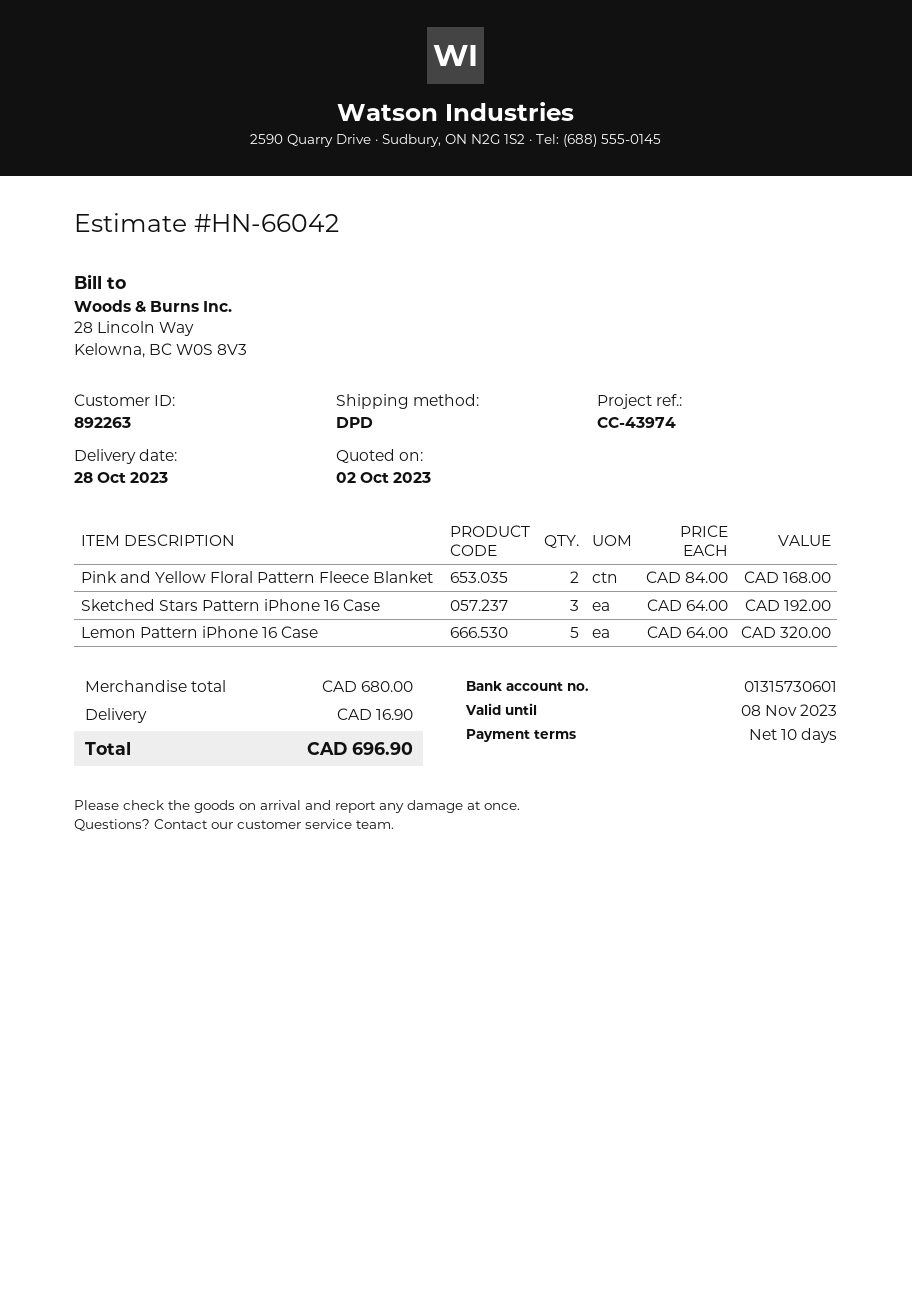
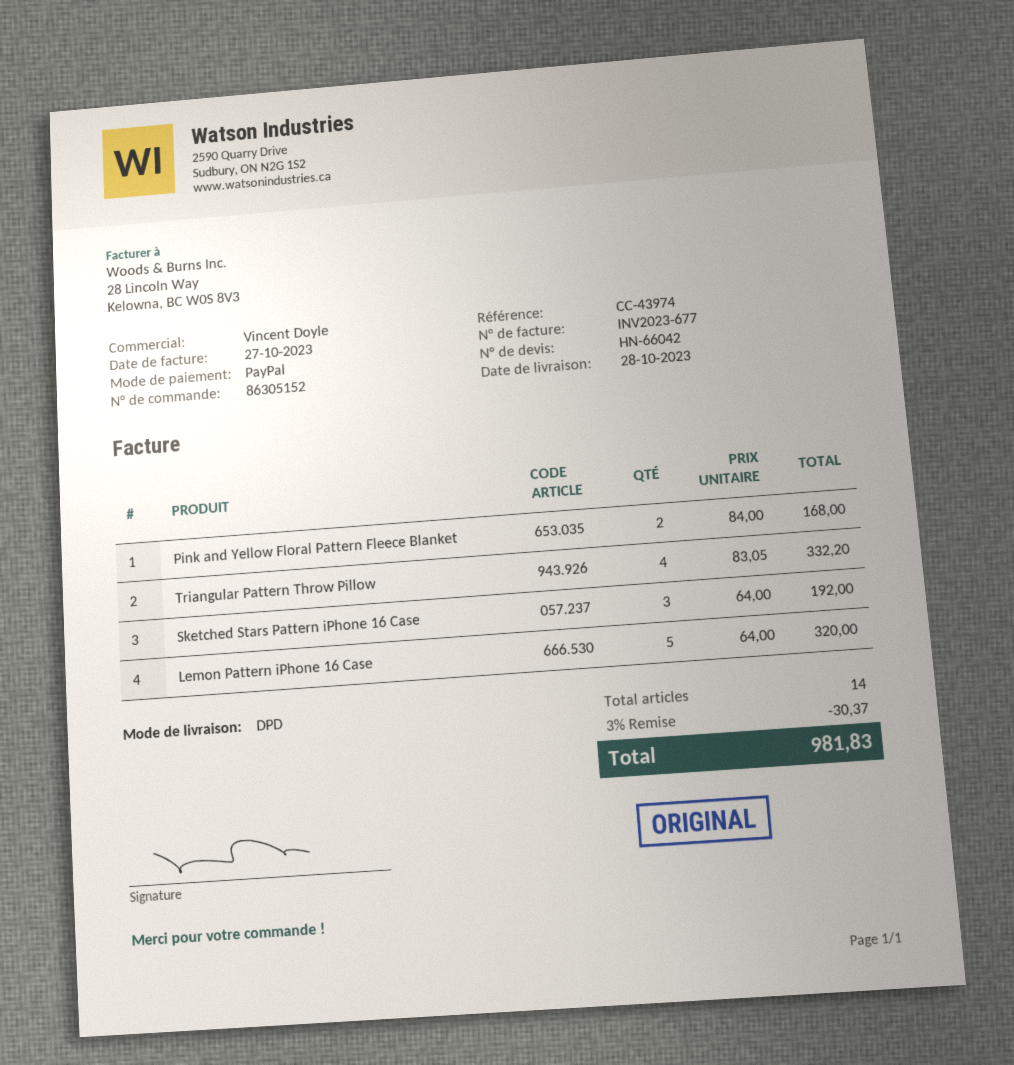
Triangular Pattern Throw Pillow: none -> 4 x 83.05 = 332.20
discount: none -> 3% = 30.37
shipping: 16.90 -> none
total: 696.90 -> 981.83

